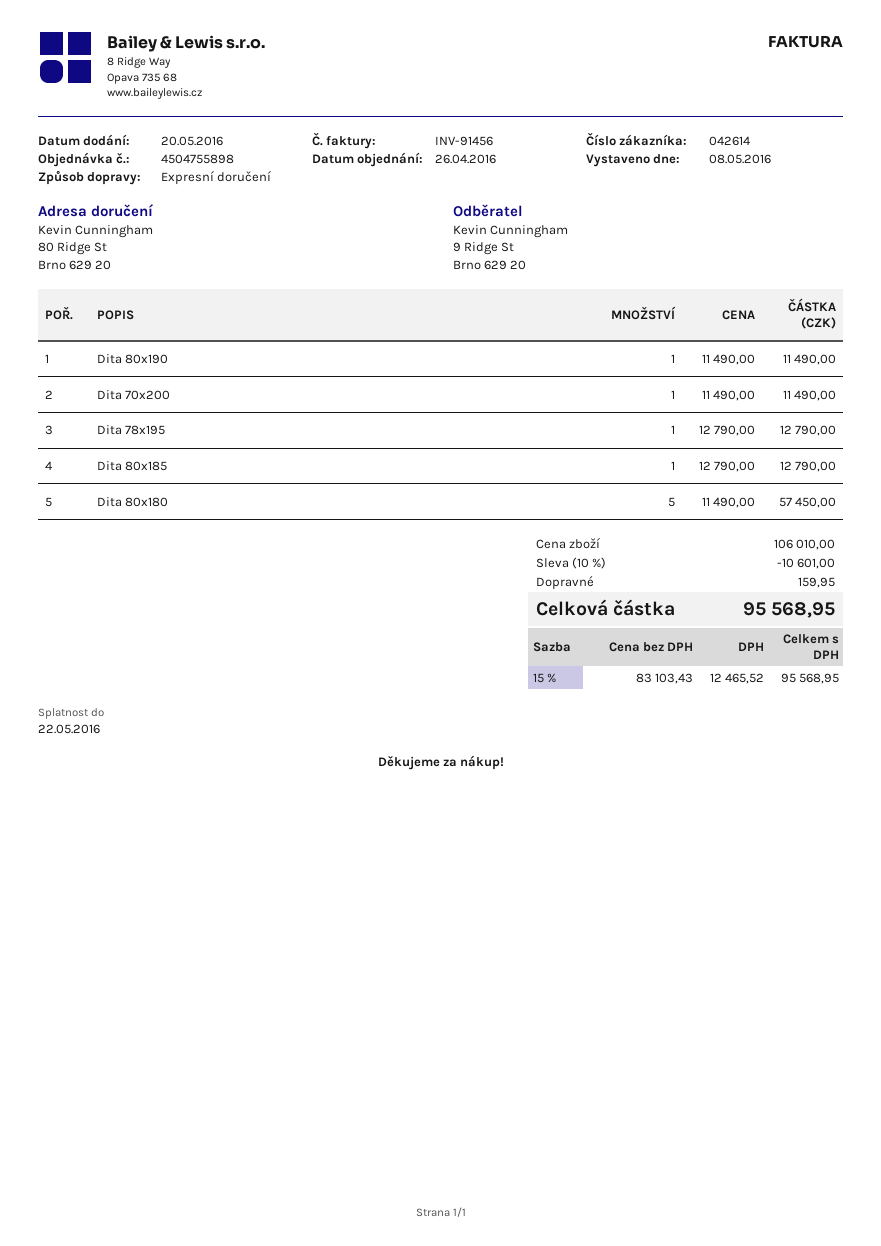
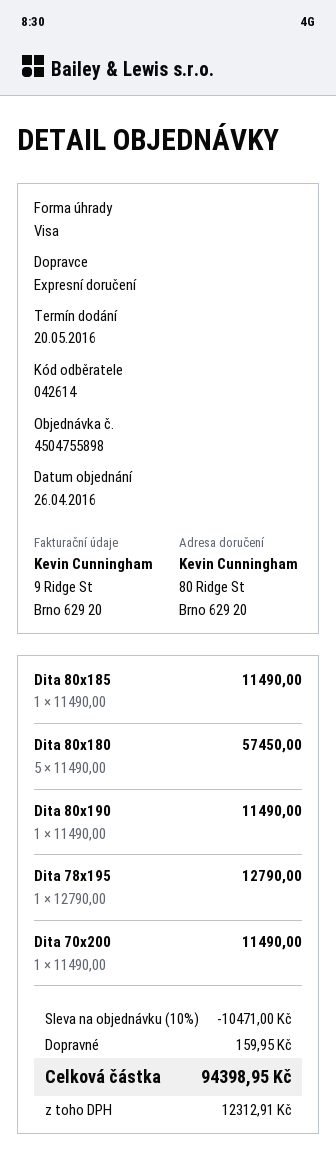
Dita 80x185: 1 x 12790.00 = 12790.00 -> 1 x 11490.00 = 11490.00
discount: 10% = 10601.00 -> 10% = 10471.00
tax: 12465.52 -> 12312.91
total: 95568.95 -> 94398.95

